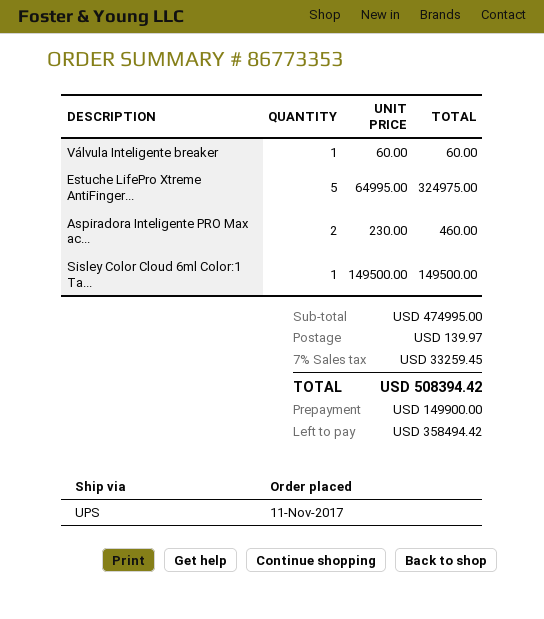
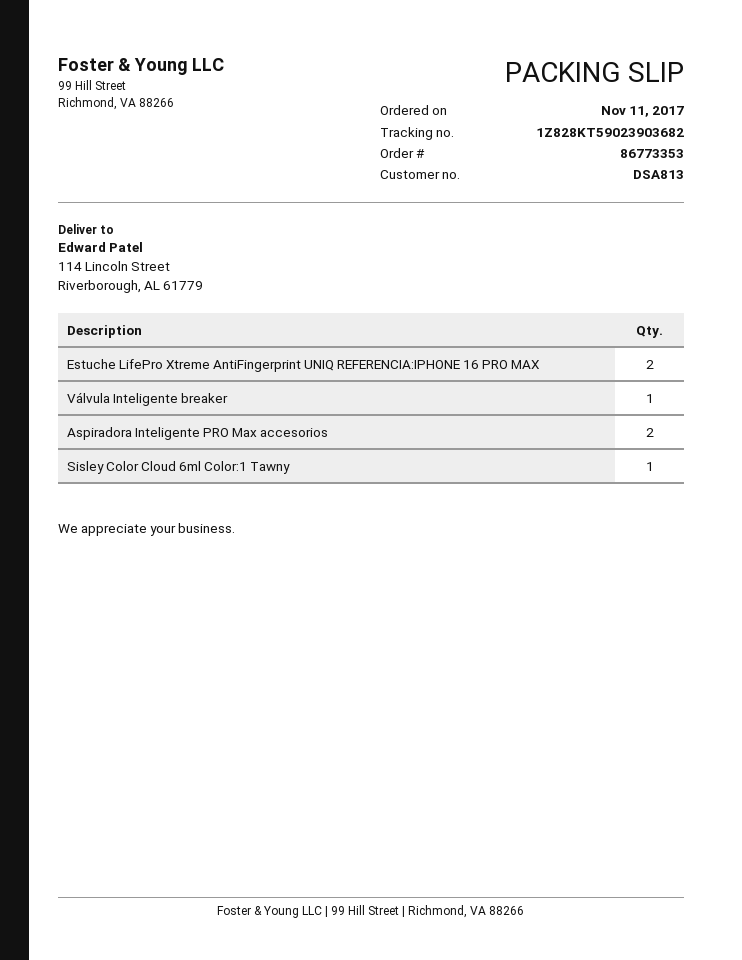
Estuche LifePro Xtreme AntiFinger...: 5 -> 2

